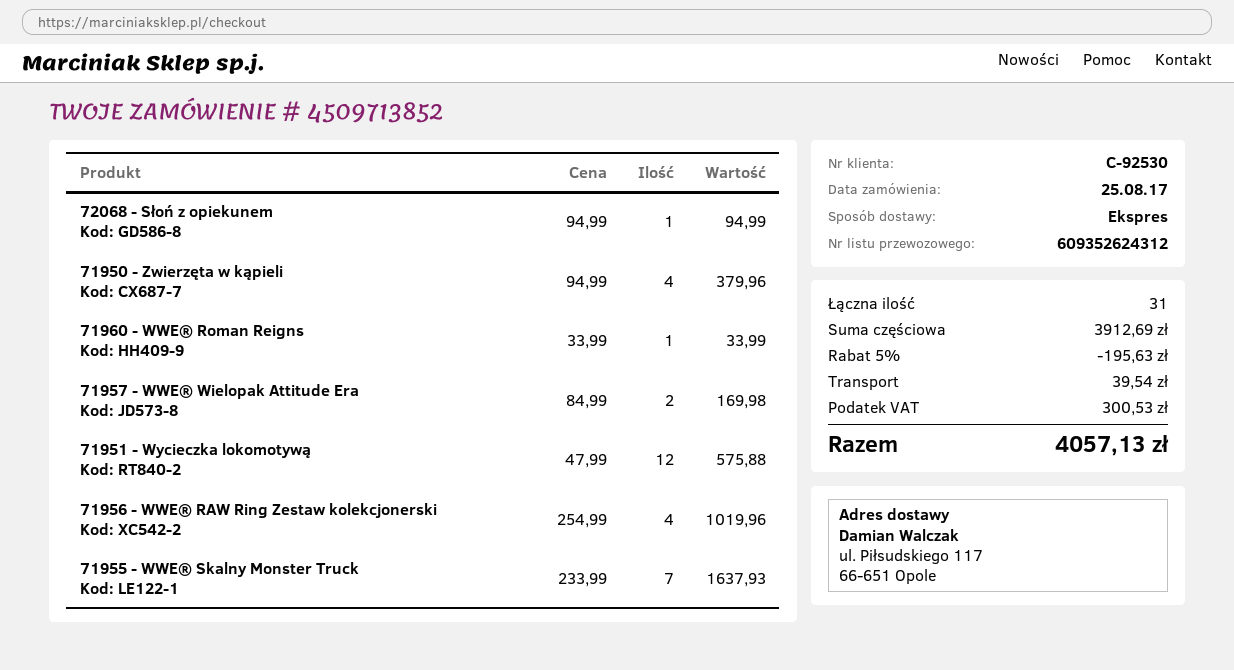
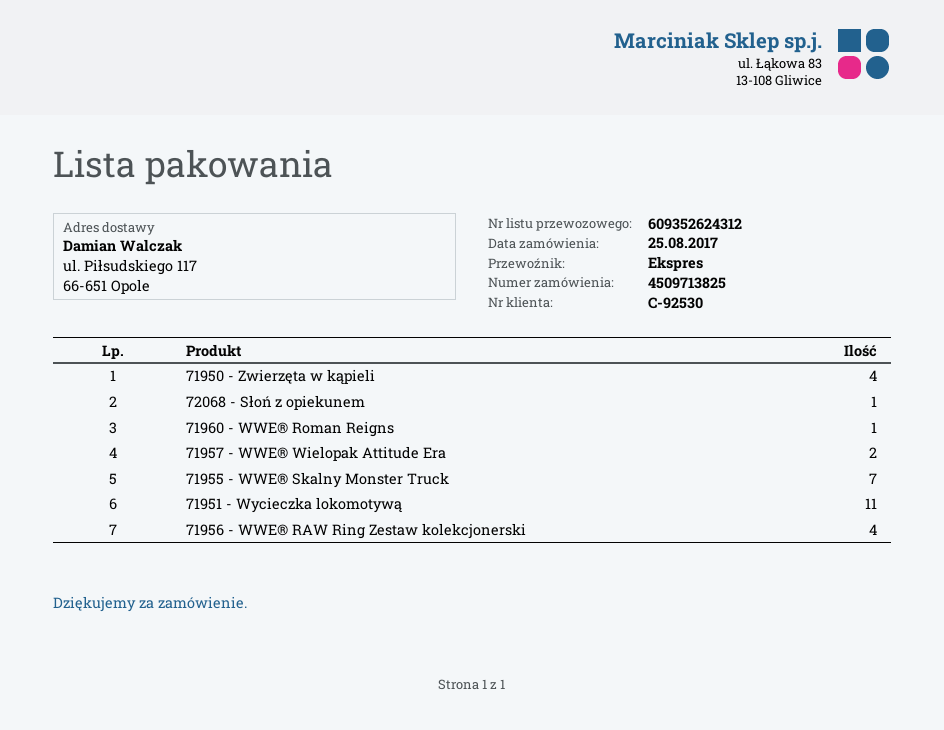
order number: 4509713852 -> 4509713825
71951 - Wycieczka lokomotywą: 12 -> 11

